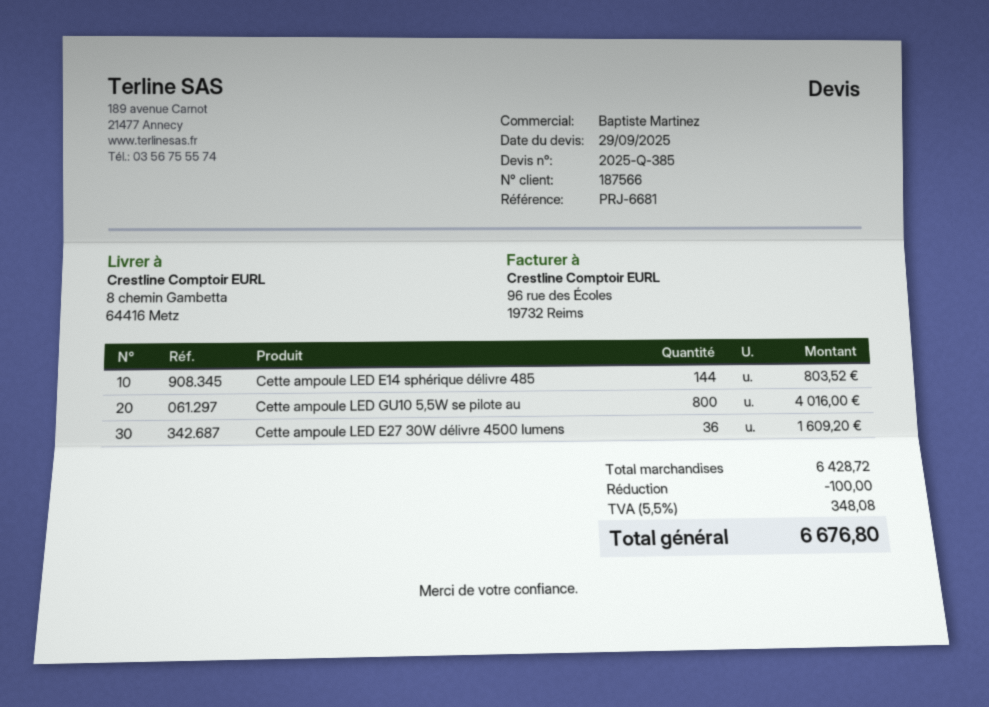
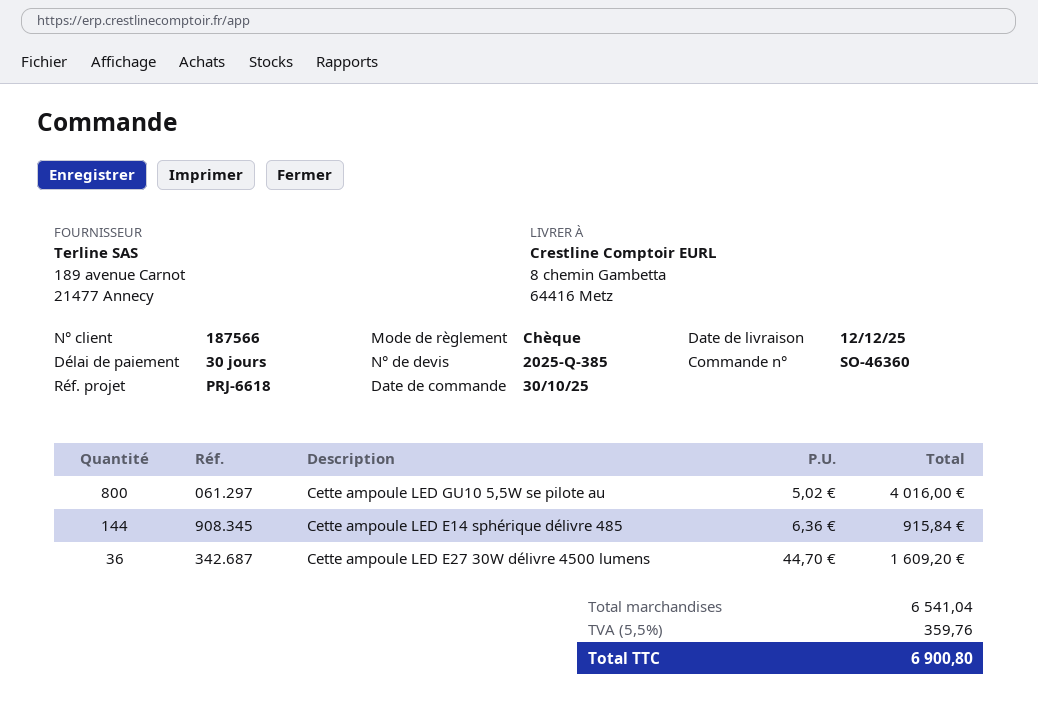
reference: PRJ-6681 -> PRJ-6618
Cette ampoule LED E14 sphérique délivre 485: 144 for 803.52 -> 144 for 915.84
subtotal: 6428.72 -> 6541.04
discount: 100.00 -> none
tax: 5.5% = 348.08 -> 5.5% = 359.76
total: 6676.80 -> 6900.80

